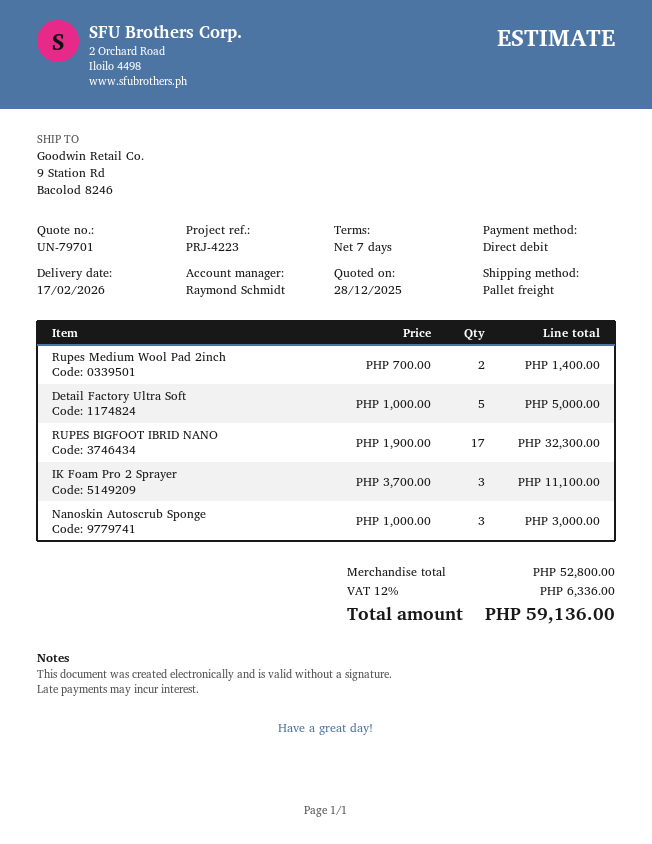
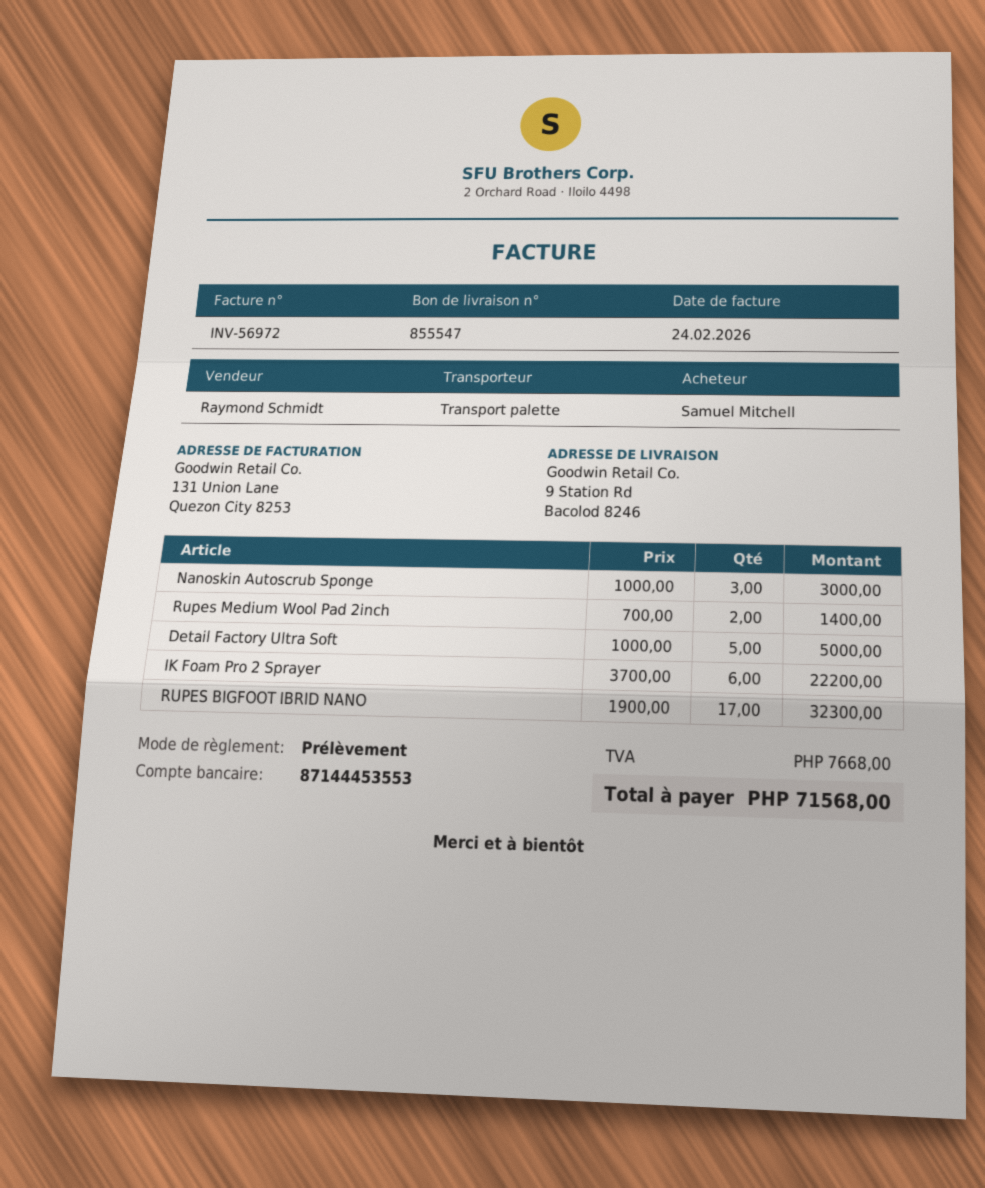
IK Foam Pro 2 Sprayer: 3 x 3700.00 = 11100.00 -> 6 x 3700.00 = 22200.00
tax: 6336.00 -> 7668.00
total: 59136.00 -> 71568.00

